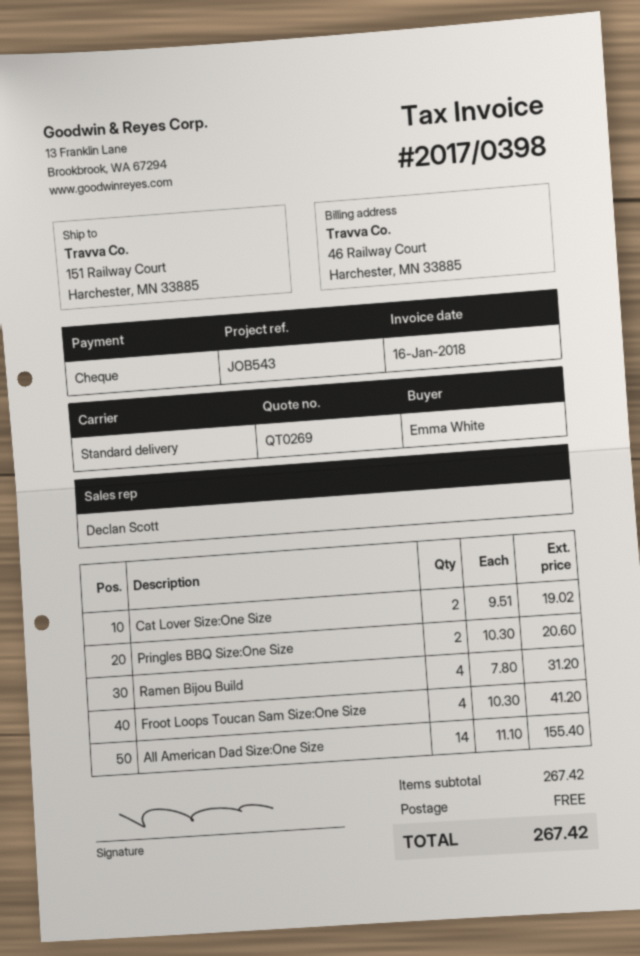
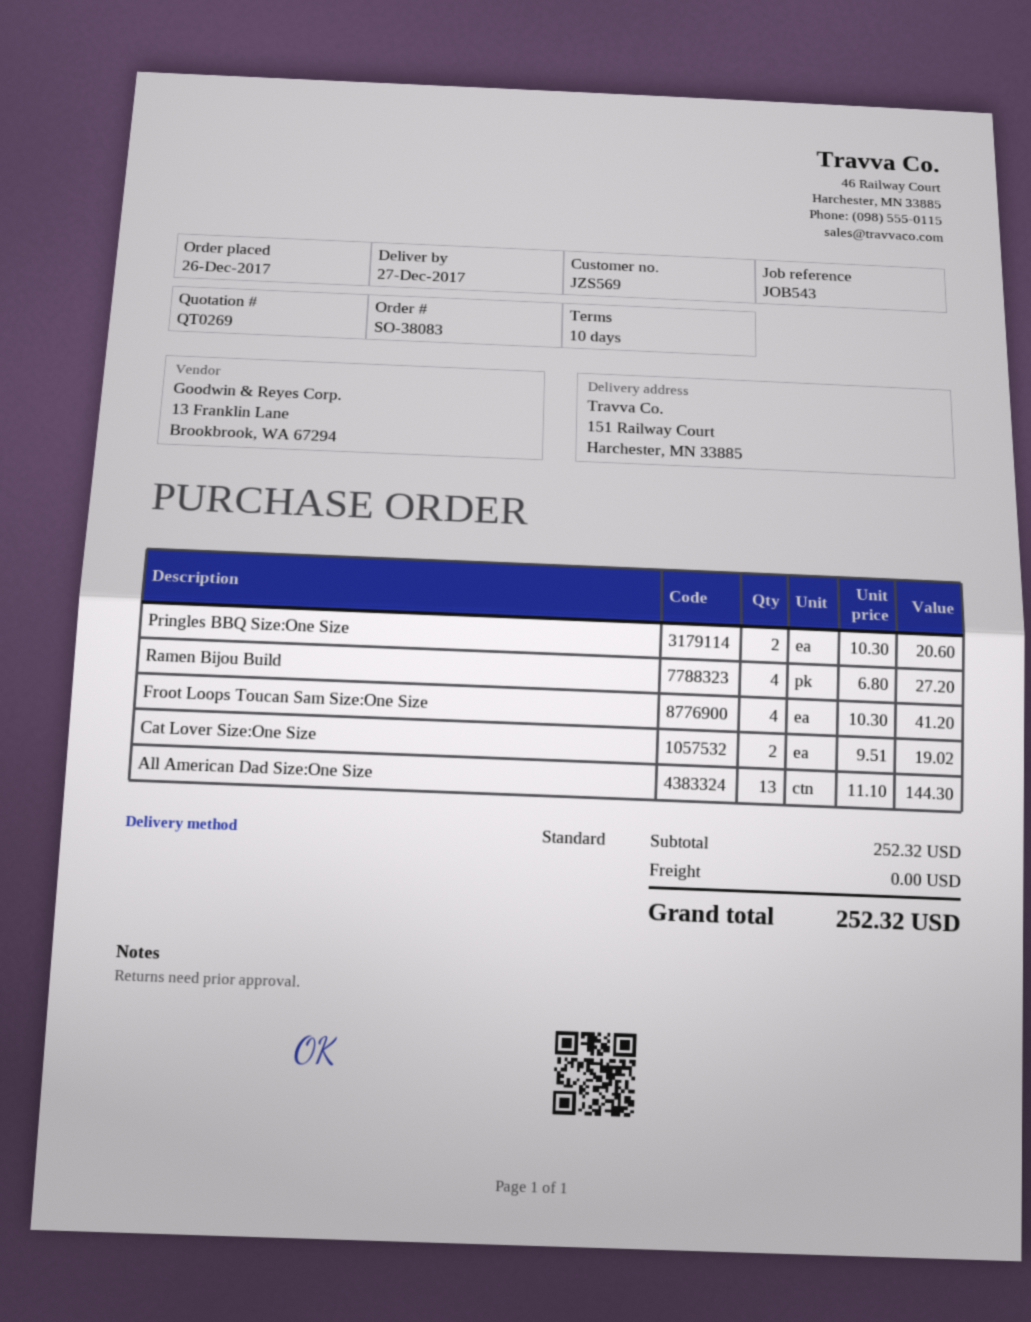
Ramen Bijou Build: 4 x 7.80 = 31.20 -> 4 x 6.80 = 27.20
All American Dad Size:One Size: 14 x 11.10 = 155.40 -> 13 x 11.10 = 144.30
subtotal: 267.42 -> 252.32
total: 267.42 -> 252.32

